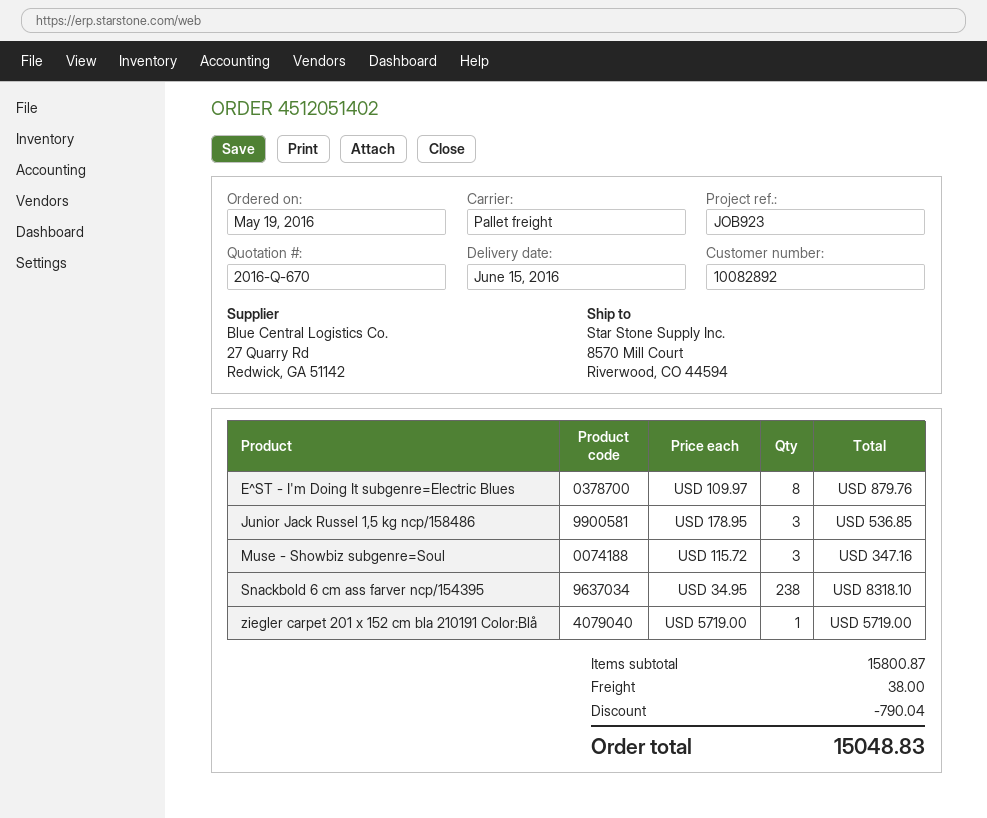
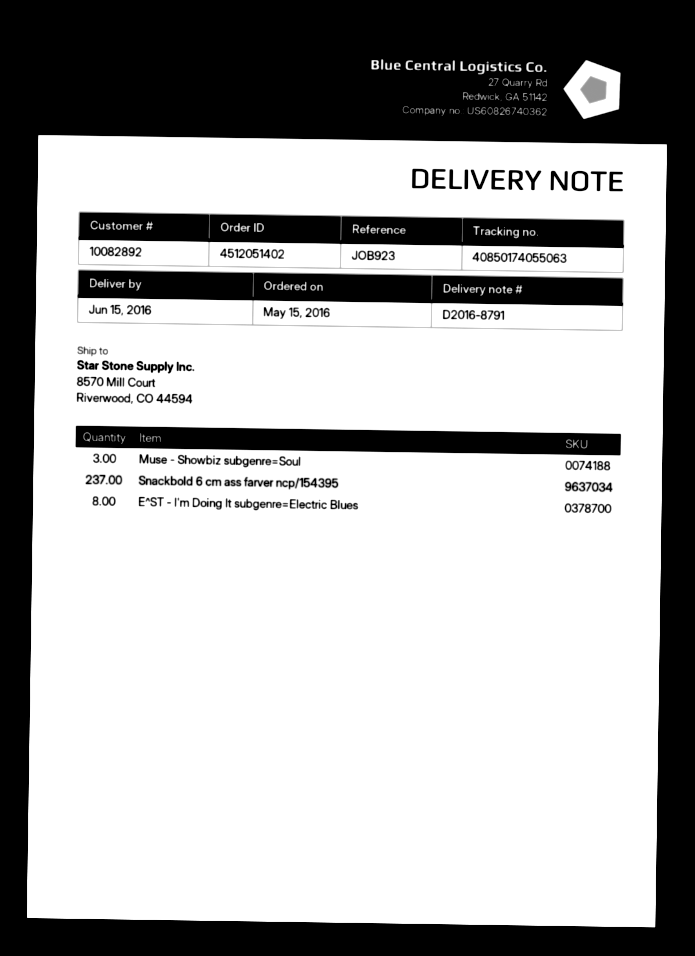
order date: 2016-05-19 -> 2016-05-15
Junior Jack Russel 1,5 kg ncp/158486: 3 -> none
Snackbold 6 cm ass farver ncp/154395: 238 -> 237
ziegler carpet 201 x 152 cm bla 210191 Color:Blå: 1 -> none

